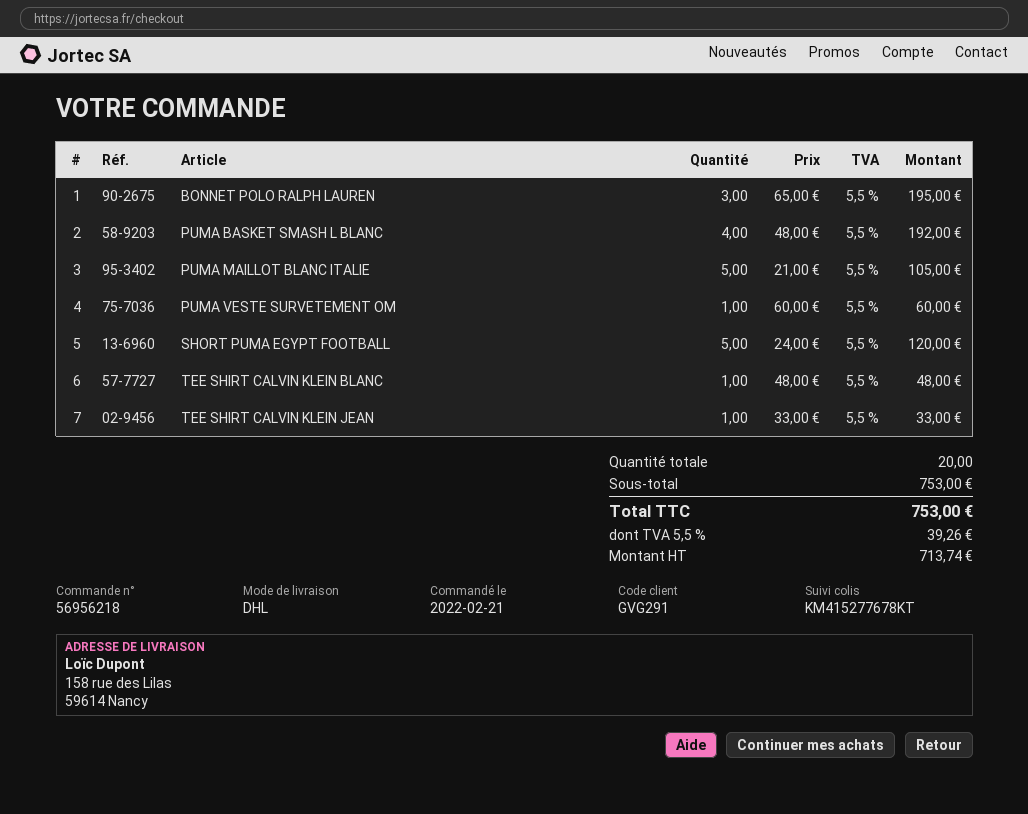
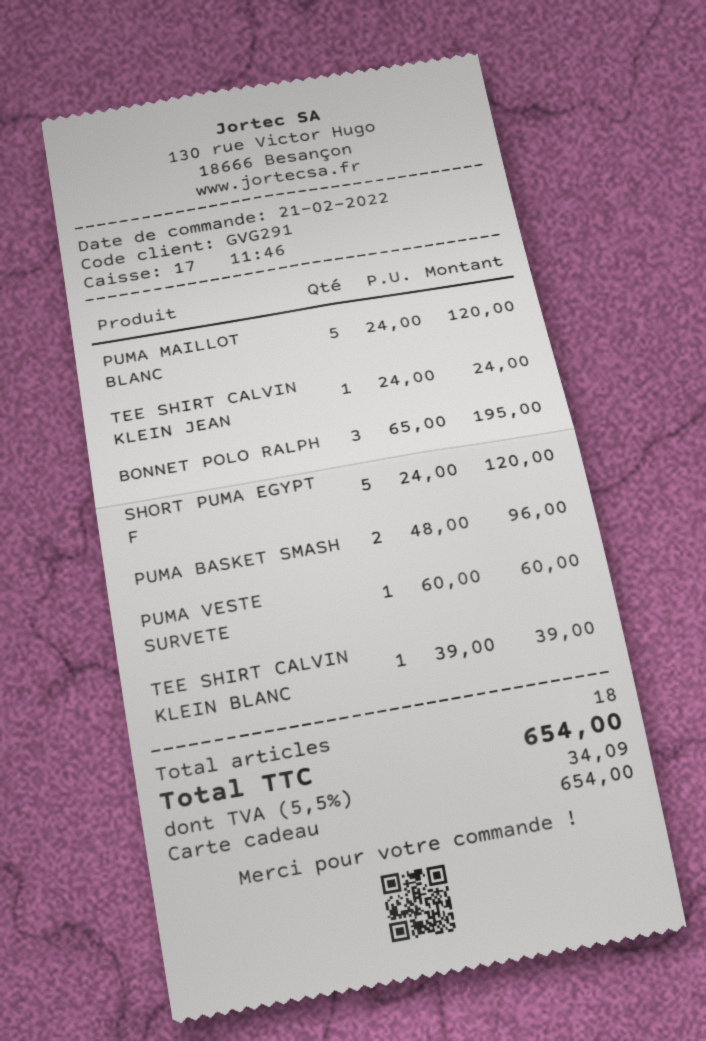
PUMA BASKET SMASH L BLANC: 4 x 48.00 = 192.00 -> 2 x 48.00 = 96.00
PUMA MAILLOT BLANC ITALIE: 5 x 21.00 = 105.00 -> 5 x 24.00 = 120.00
TEE SHIRT CALVIN KLEIN BLANC: 1 x 48.00 = 48.00 -> 1 x 39.00 = 39.00
TEE SHIRT CALVIN KLEIN JEAN: 1 x 33.00 = 33.00 -> 1 x 24.00 = 24.00
total quantity: 20 -> 18
tax: 5.5% = 39.26 -> 5.5% = 34.09
total: 753.00 -> 654.00

